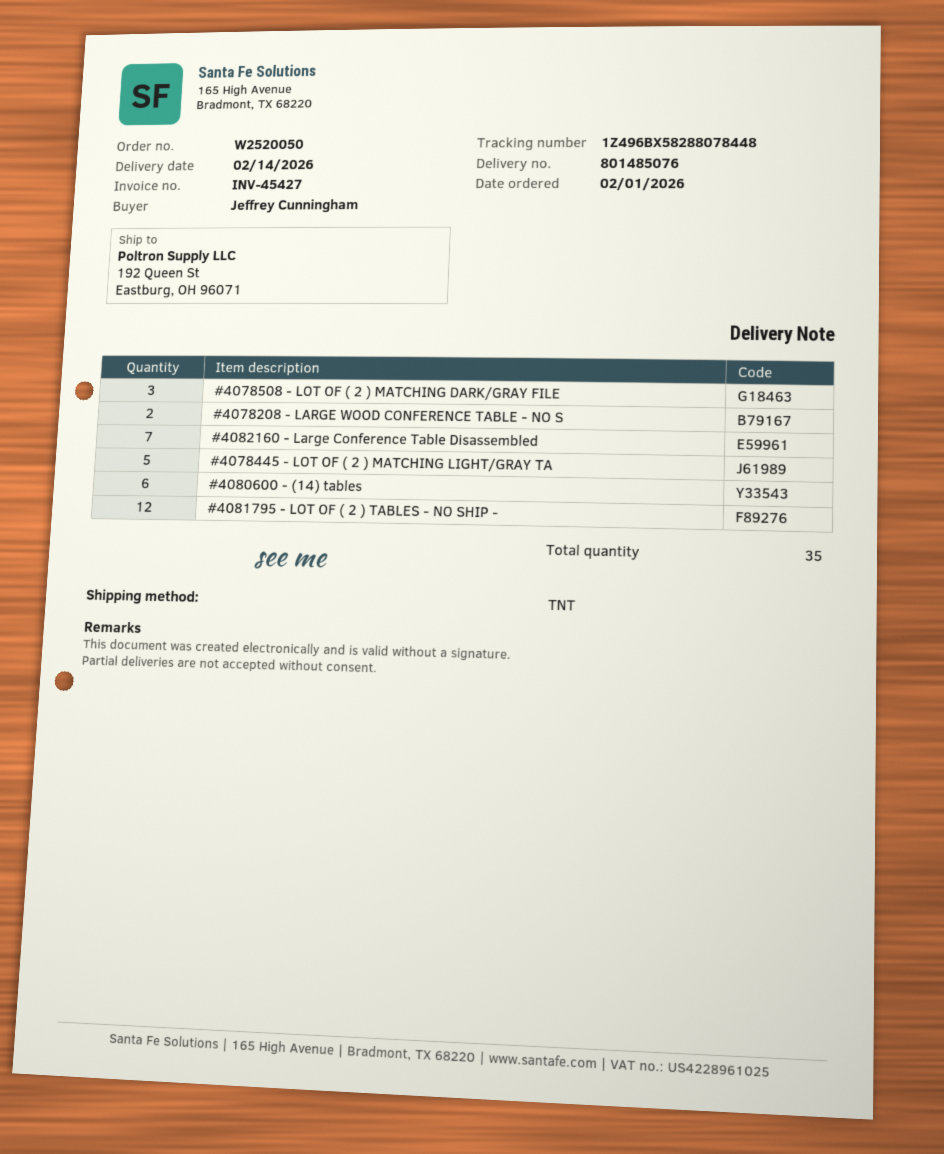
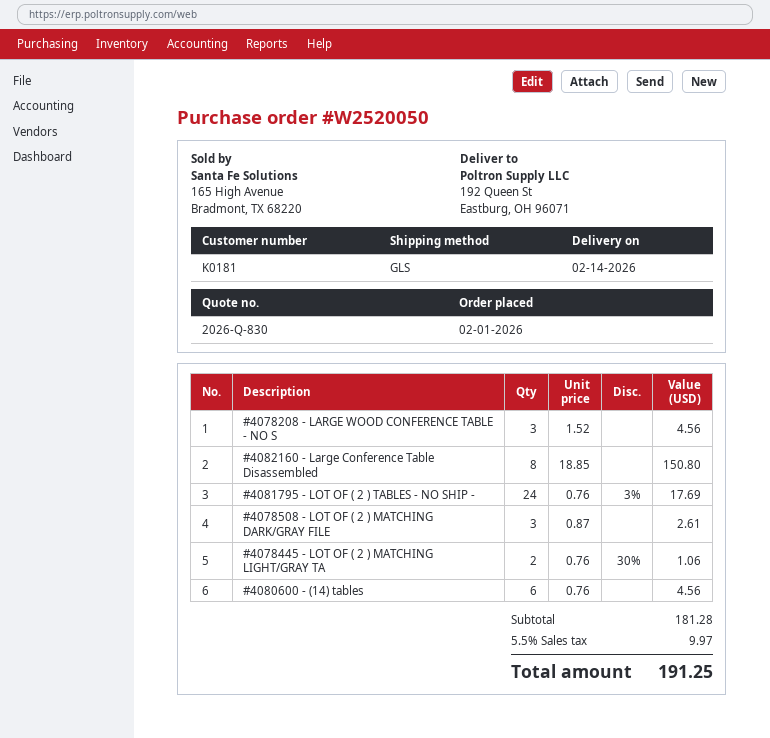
shipping method: TNT -> GLS
#4078208 - LARGE WOOD CONFERENCE TABLE - NO S: 2 -> 3
#4082160 - Large Conference Table Disassembled: 7 -> 8
#4078445 - LOT OF ( 2 ) MATCHING LIGHT/GRAY TA: 5 -> 2
#4081795 - LOT OF ( 2 ) TABLES - NO SHIP -: 12 -> 24

